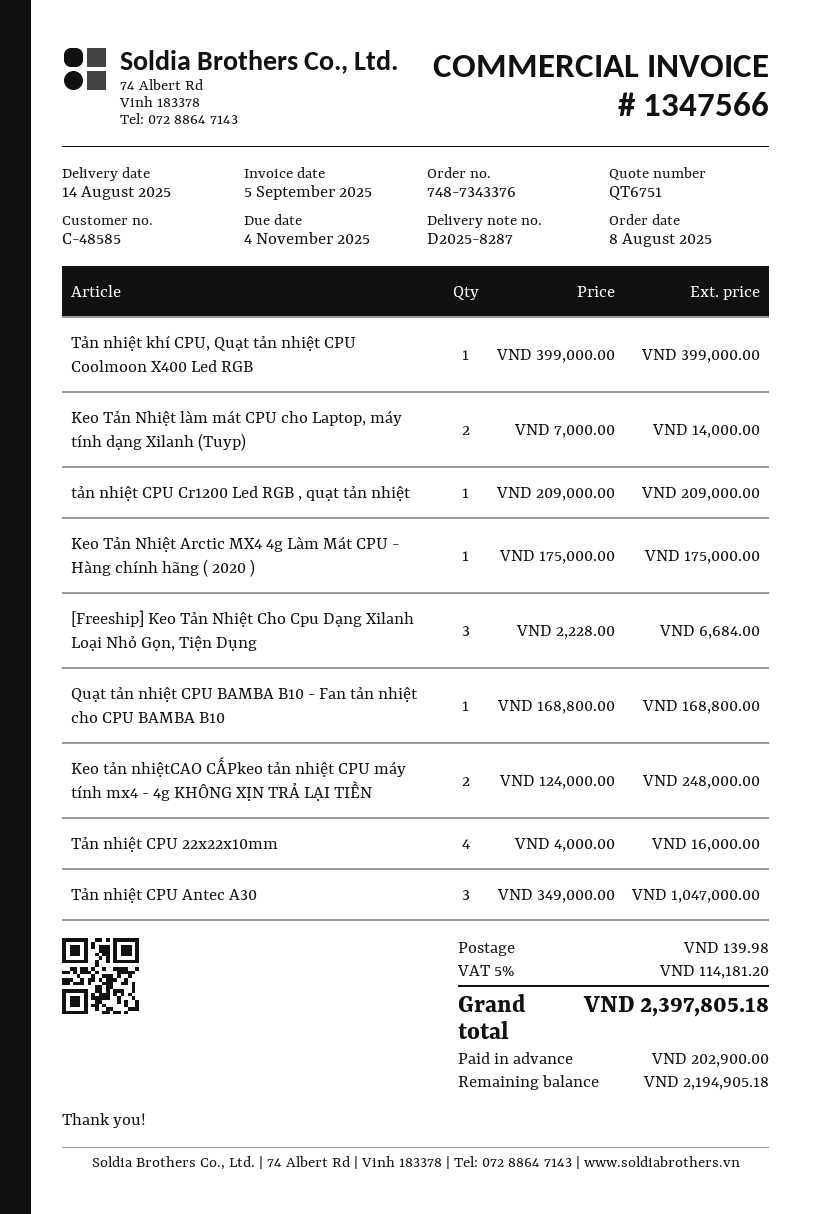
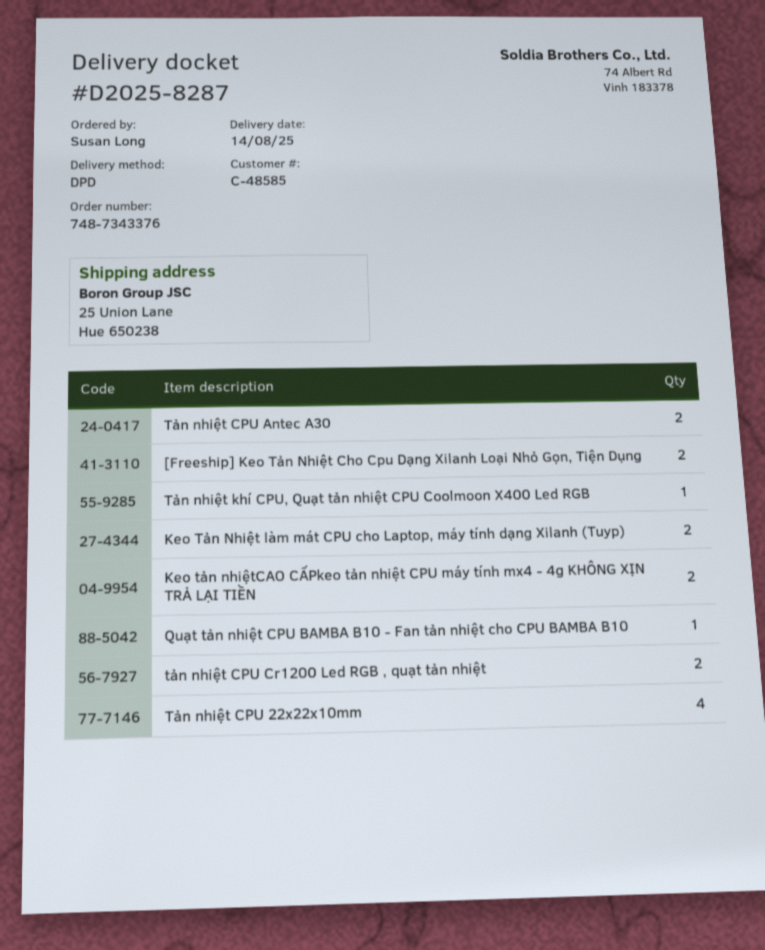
tản nhiệt CPU Cr1200 Led RGB , quạt tản nhiệt: 1 -> 2
Keo Tản Nhiệt Arctic MX4 4g Làm Mát CPU - Hàng chính hãng ( 2020 ): 1 -> none
[Freeship] Keo Tản Nhiệt Cho Cpu Dạng Xilanh Loại Nhỏ Gọn, Tiện Dụng: 3 -> 2
Tản nhiệt CPU Antec A30: 3 -> 2

